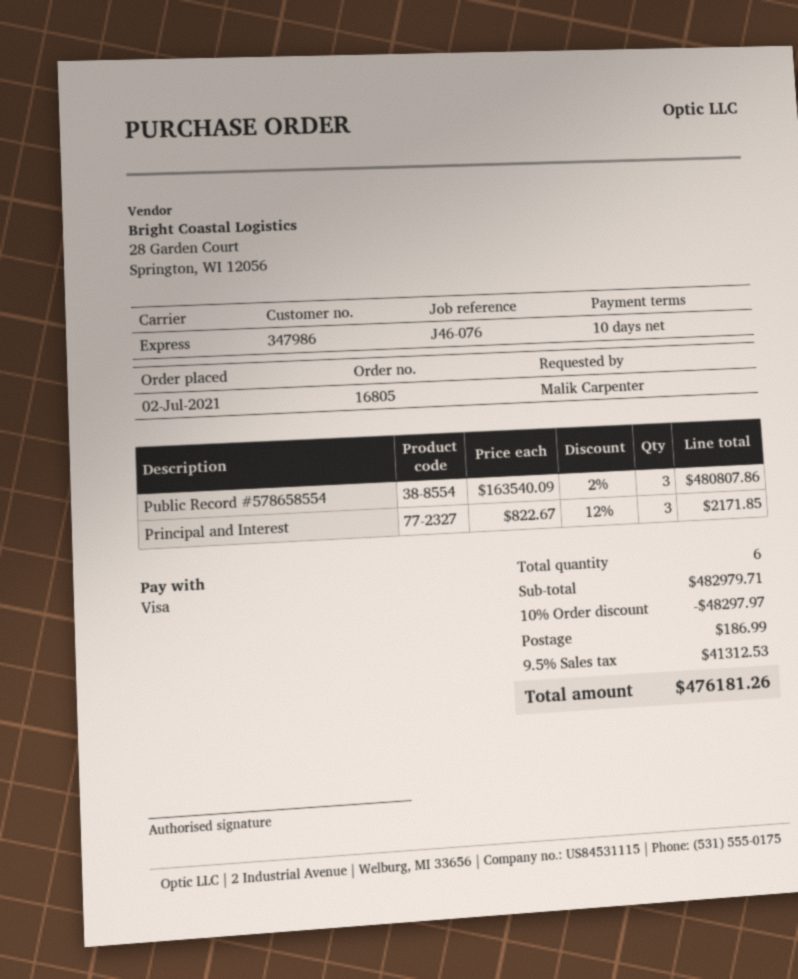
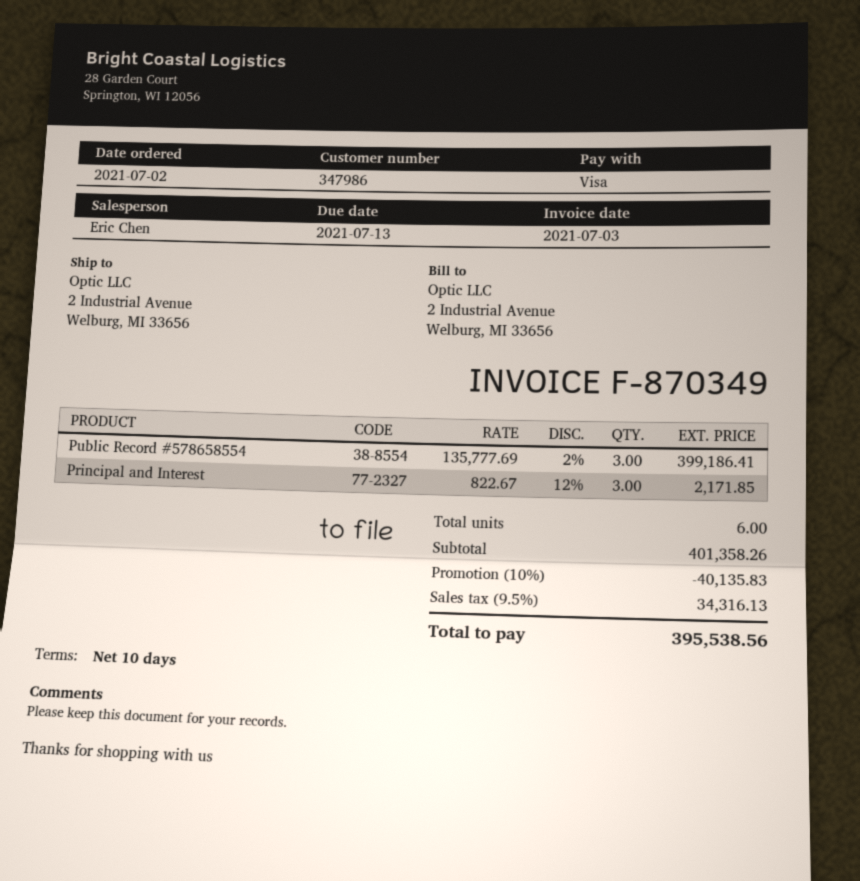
Public Record #578658554: 3 x 163540.09 - 2% = 480807.86 -> 3 x 135777.69 - 2% = 399186.41
subtotal: 482979.71 -> 401358.26
discount: 10% = 48297.97 -> 10% = 40135.83
shipping: 186.99 -> none
tax: 9.5% = 41312.53 -> 9.5% = 34316.13
total: 476181.26 -> 395538.56

